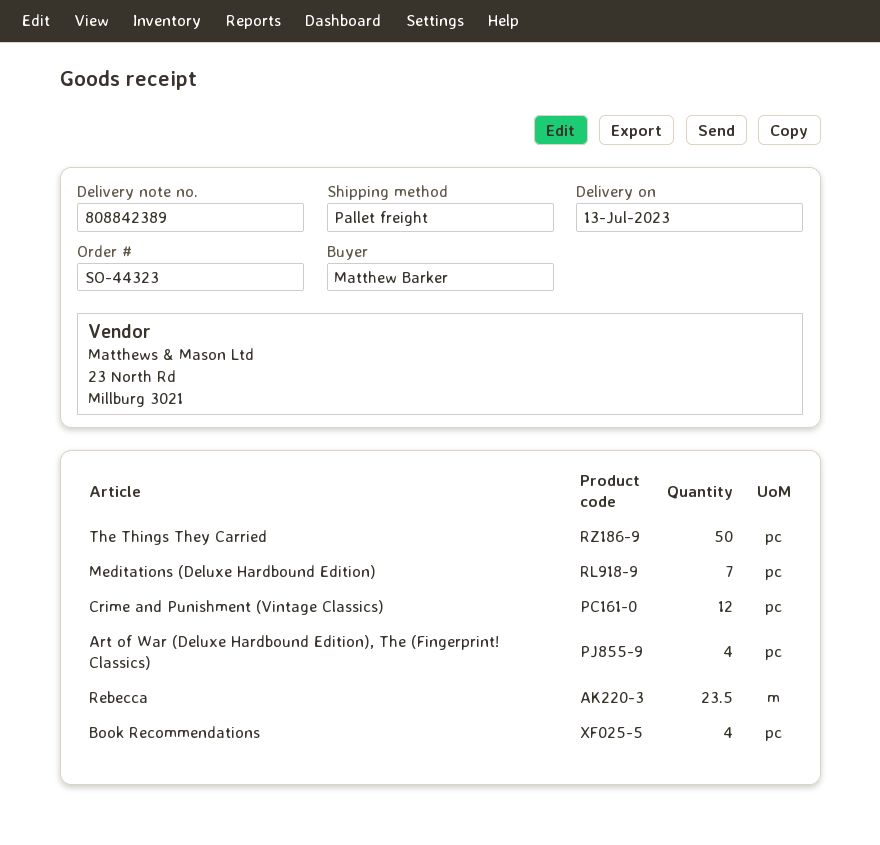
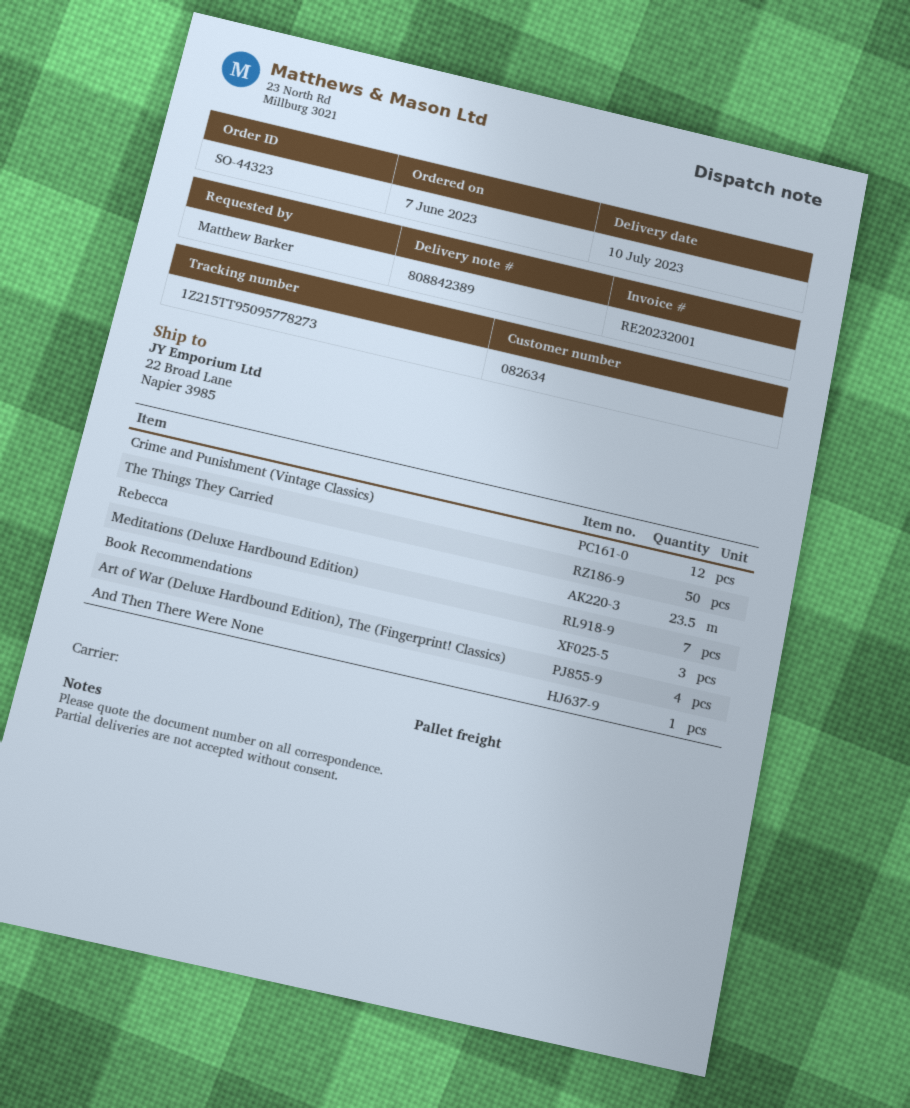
delivery date: 2023-07-13 -> 2023-07-10
Book Recommendations: 4 -> 3
And Then There Were None: none -> 1

